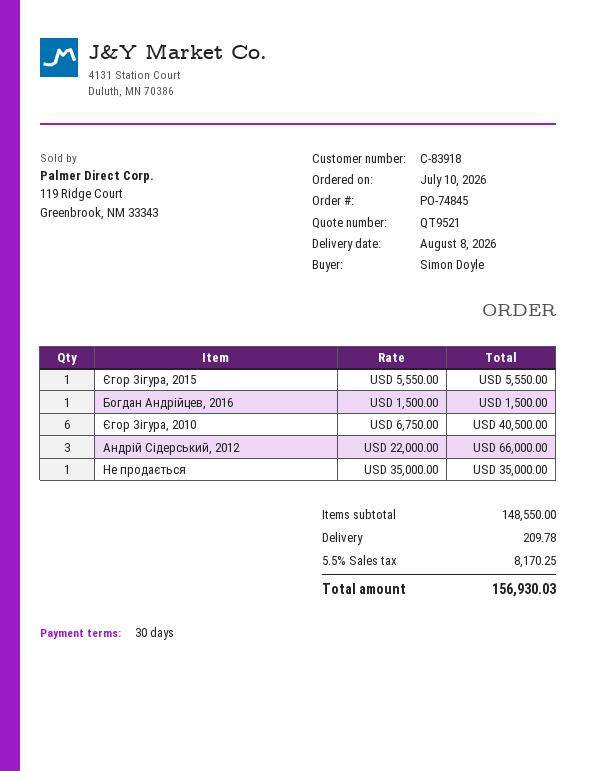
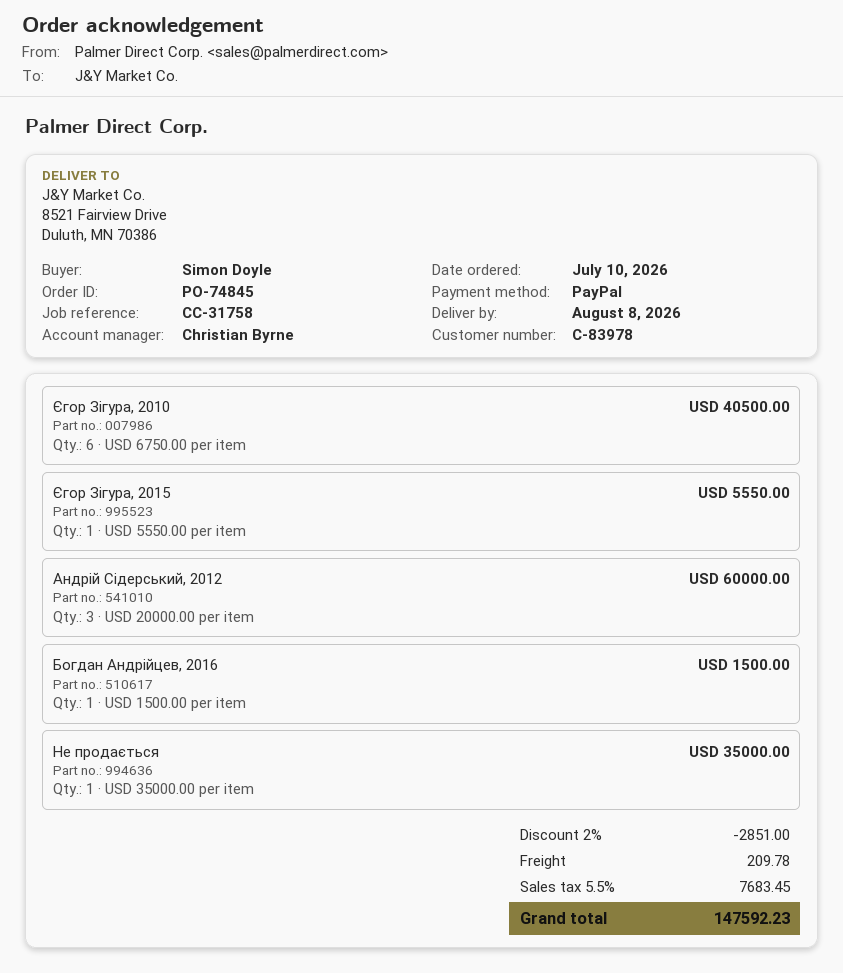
customer number: C-83918 -> C-83978
Андрій Сідерський, 2012: 3 x 22000.00 = 66000.00 -> 3 x 20000.00 = 60000.00
discount: none -> 2% = 2851.00
tax: 5.5% = 8170.25 -> 5.5% = 7683.45
total: 156930.03 -> 147592.23

